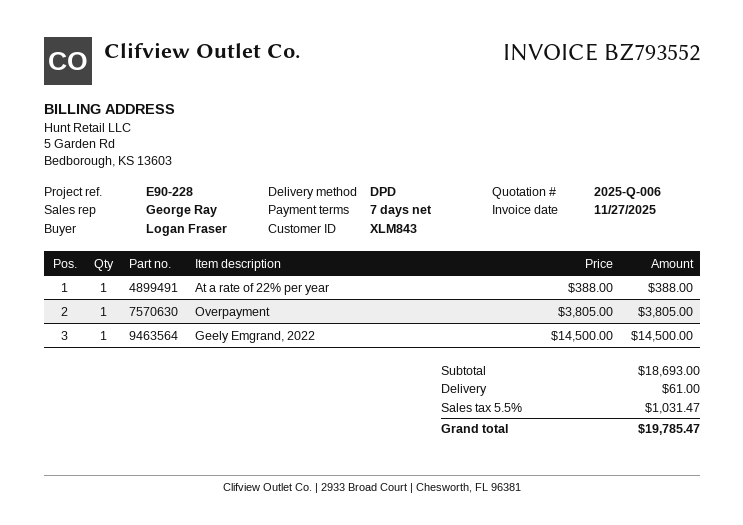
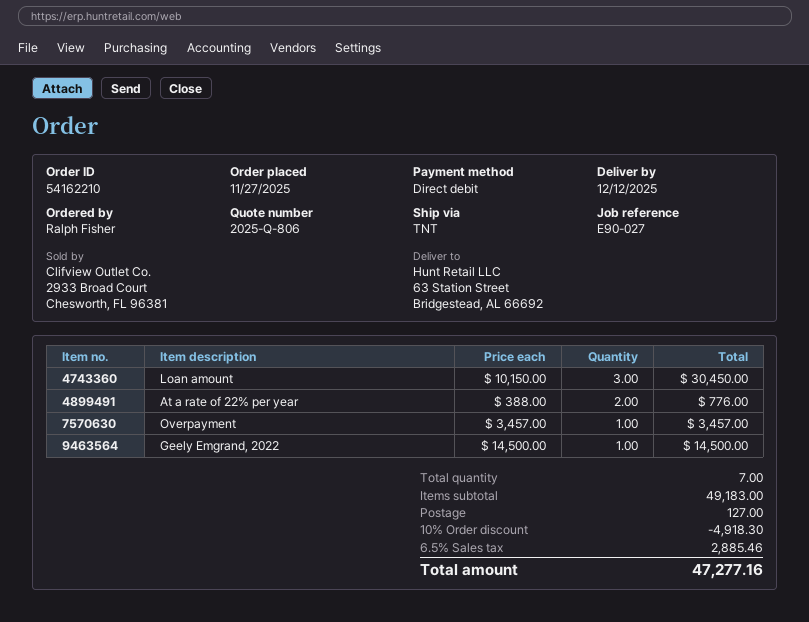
quote number: 2025-Q-006 -> 2025-Q-806
reference: E90-228 -> E90-027
ordered by: Logan Fraser -> Ralph Fisher
shipping method: DPD -> TNT
At a rate of 22% per year: 1 x 388.00 = 388.00 -> 2 x 388.00 = 776.00
Overpayment: 1 x 3805.00 = 3805.00 -> 1 x 3457.00 = 3457.00
Loan amount: none -> 3 x 10150.00 = 30450.00
subtotal: 18693.00 -> 49183.00
discount: none -> 10% = 4918.30
shipping: 61.00 -> 127.00
tax: 5.5% = 1031.47 -> 6.5% = 2885.46
total: 19785.47 -> 47277.16

